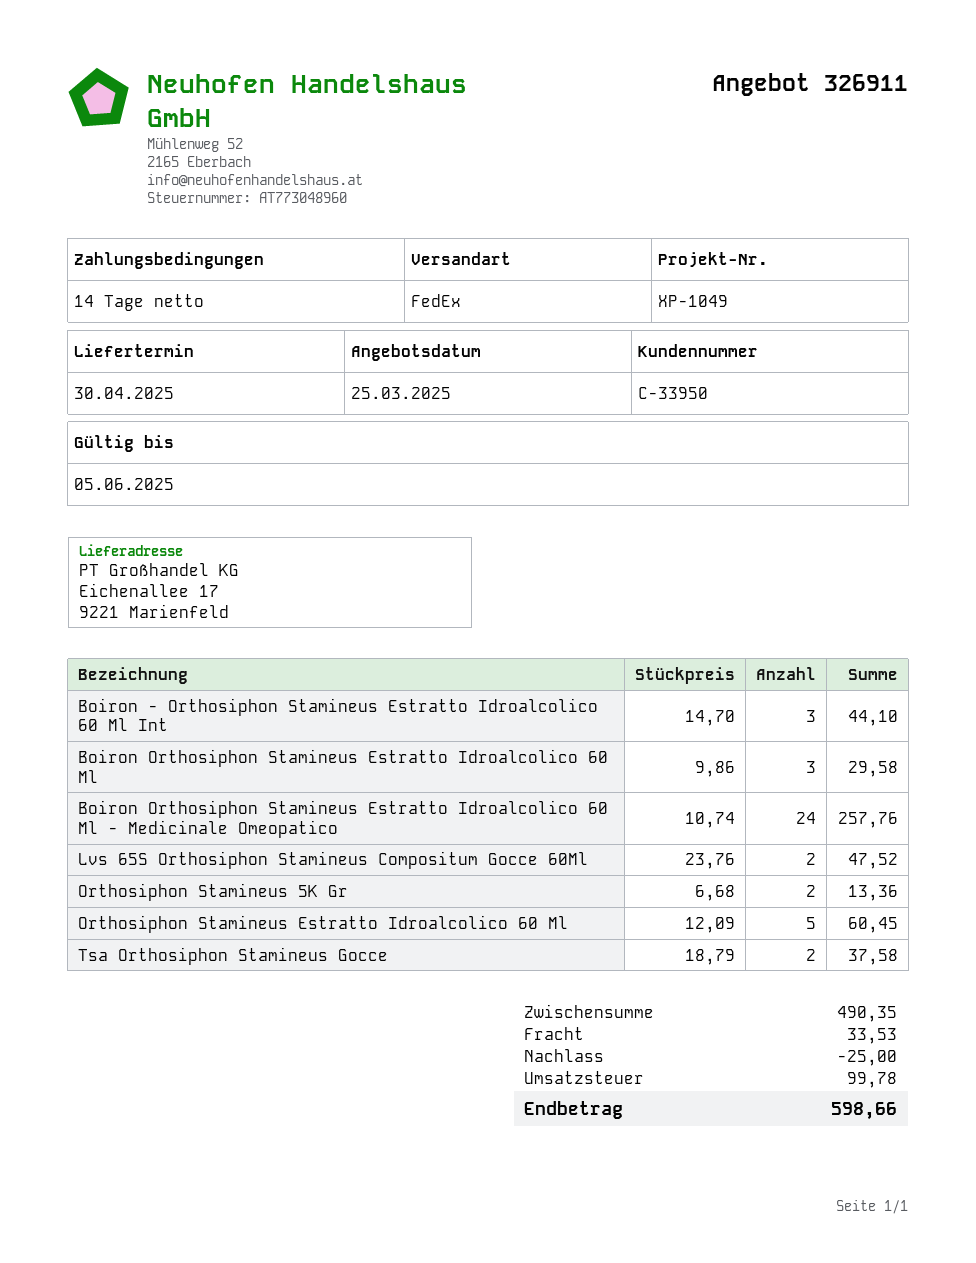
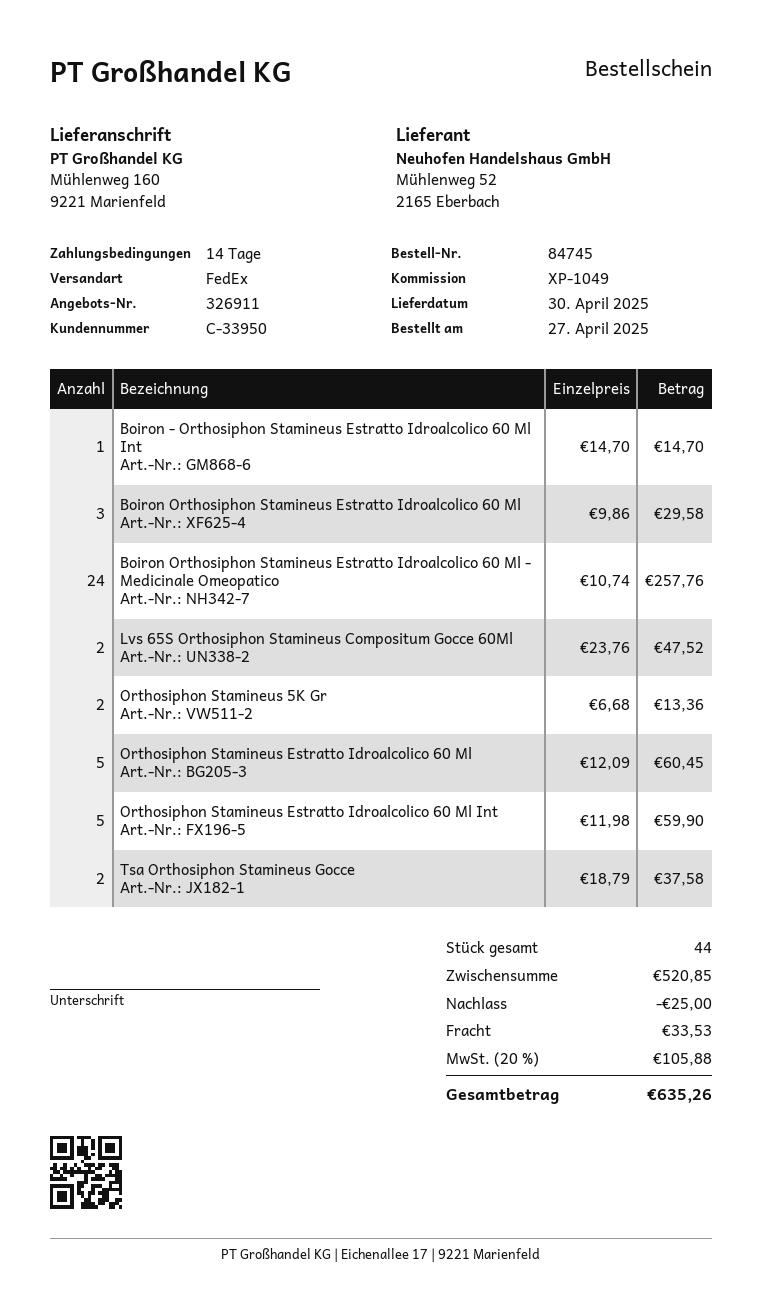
ship to: Eichenallee 17, 9221 Marienfeld -> Mühlenweg 160, 9221 Marienfeld
Boiron - Orthosiphon Stamineus Estratto Idroalcolico 60 Ml Int: 3 x 14.70 = 44.10 -> 1 x 14.70 = 14.70
Orthosiphon Stamineus Estratto Idroalcolico 60 Ml Int: none -> 5 x 11.98 = 59.90
subtotal: 490.35 -> 520.85
tax: 99.78 -> 105.88
total: 598.66 -> 635.26

